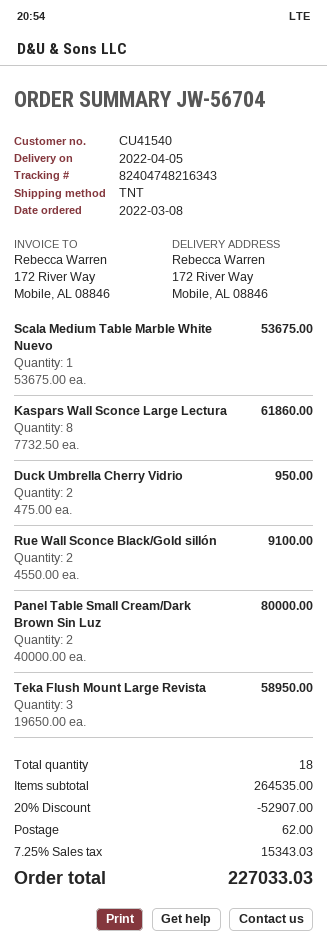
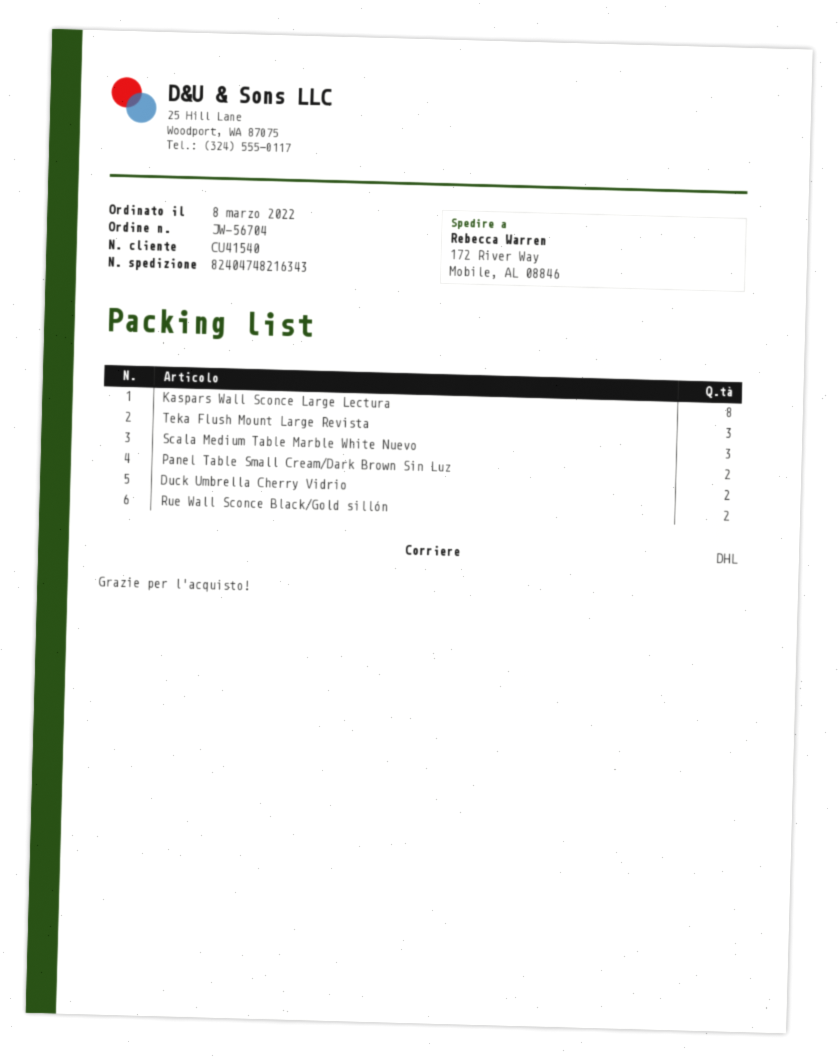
shipping method: TNT -> DHL
Scala Medium Table Marble White Nuevo: 1 -> 3

